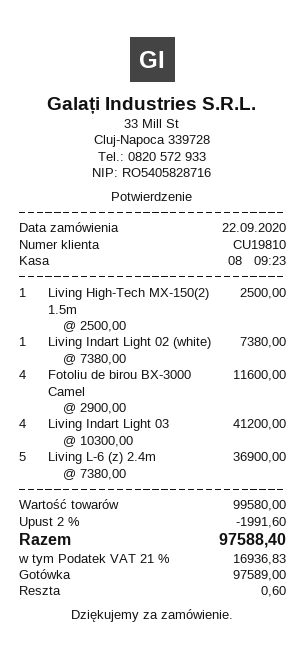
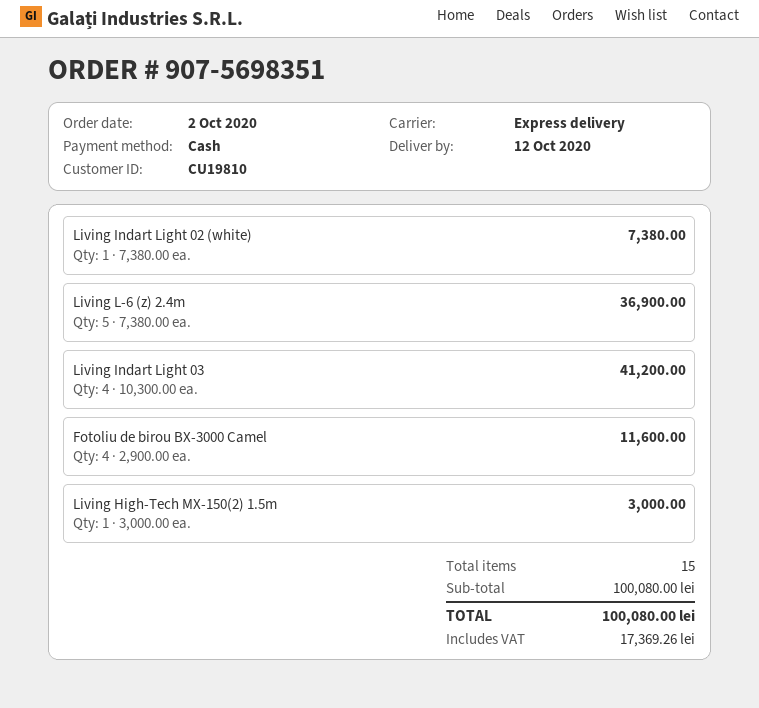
order date: 2020-09-22 -> 2020-10-02
Living High-Tech МХ-150(2) 1.5m: 1 x 2500.00 = 2500.00 -> 1 x 3000.00 = 3000.00
subtotal: 99580.00 -> 100080.00
discount: 2% = 1991.60 -> none
tax: 16936.83 -> 17369.26
total: 97588.40 -> 100080.00

